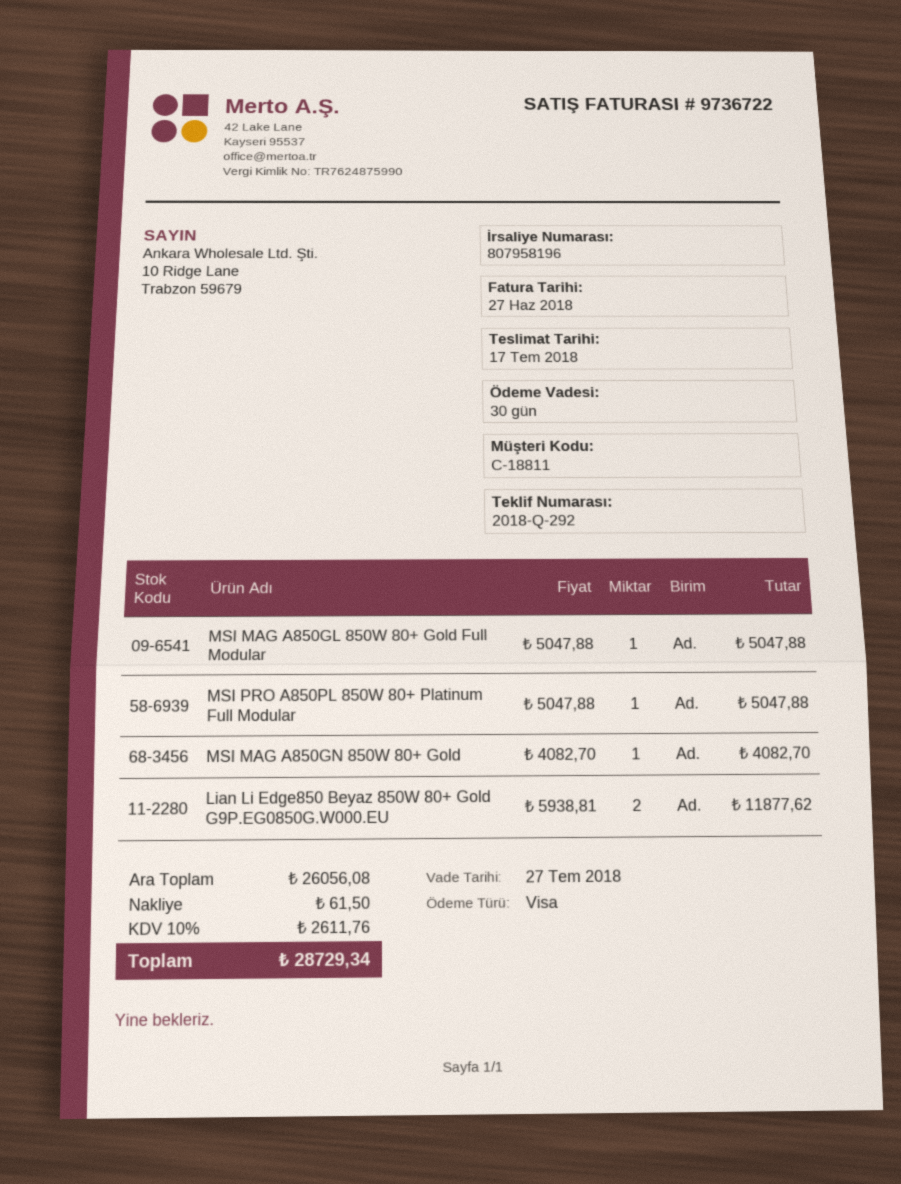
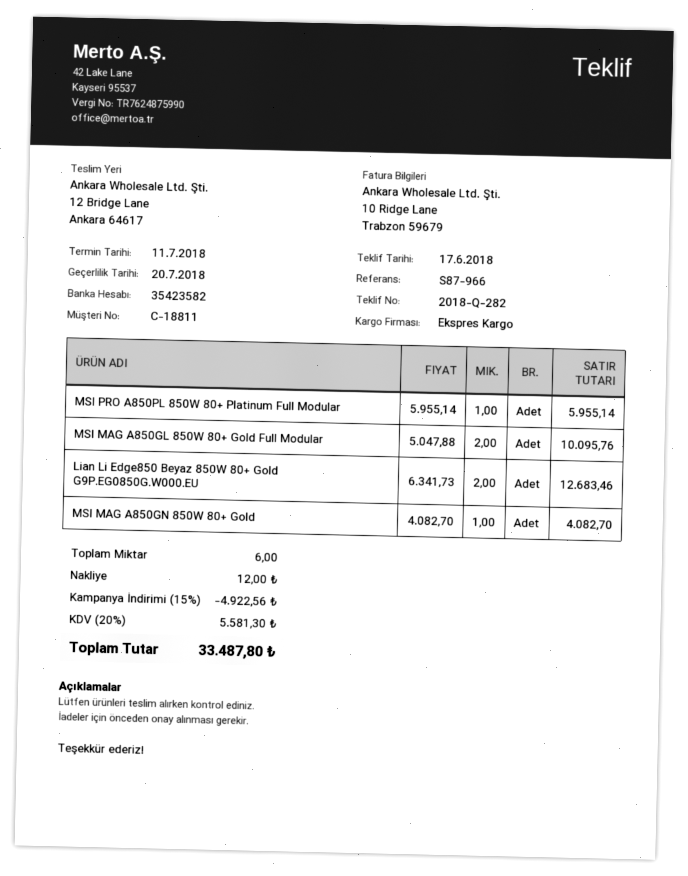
quote number: 2018-Q-292 -> 2018-Q-282
delivery date: 2018-07-17 -> 2018-07-11
MSI MAG A850GL 850W 80+ Gold Full Modular: 1 x 5047.88 = 5047.88 -> 2 x 5047.88 = 10095.76
MSI PRO A850PL 850W 80+ Platinum Full Modular: 1 x 5047.88 = 5047.88 -> 1 x 5955.14 = 5955.14
Lian Li Edge850 Beyaz 850W 80+ Gold G9P.EG0850G.W000.EU: 2 x 5938.81 = 11877.62 -> 2 x 6341.73 = 12683.46
discount: none -> 15% = 4922.56
shipping: 61.50 -> 12.00
tax: 10% = 2611.76 -> 20% = 5581.30
total: 28729.34 -> 33487.80

